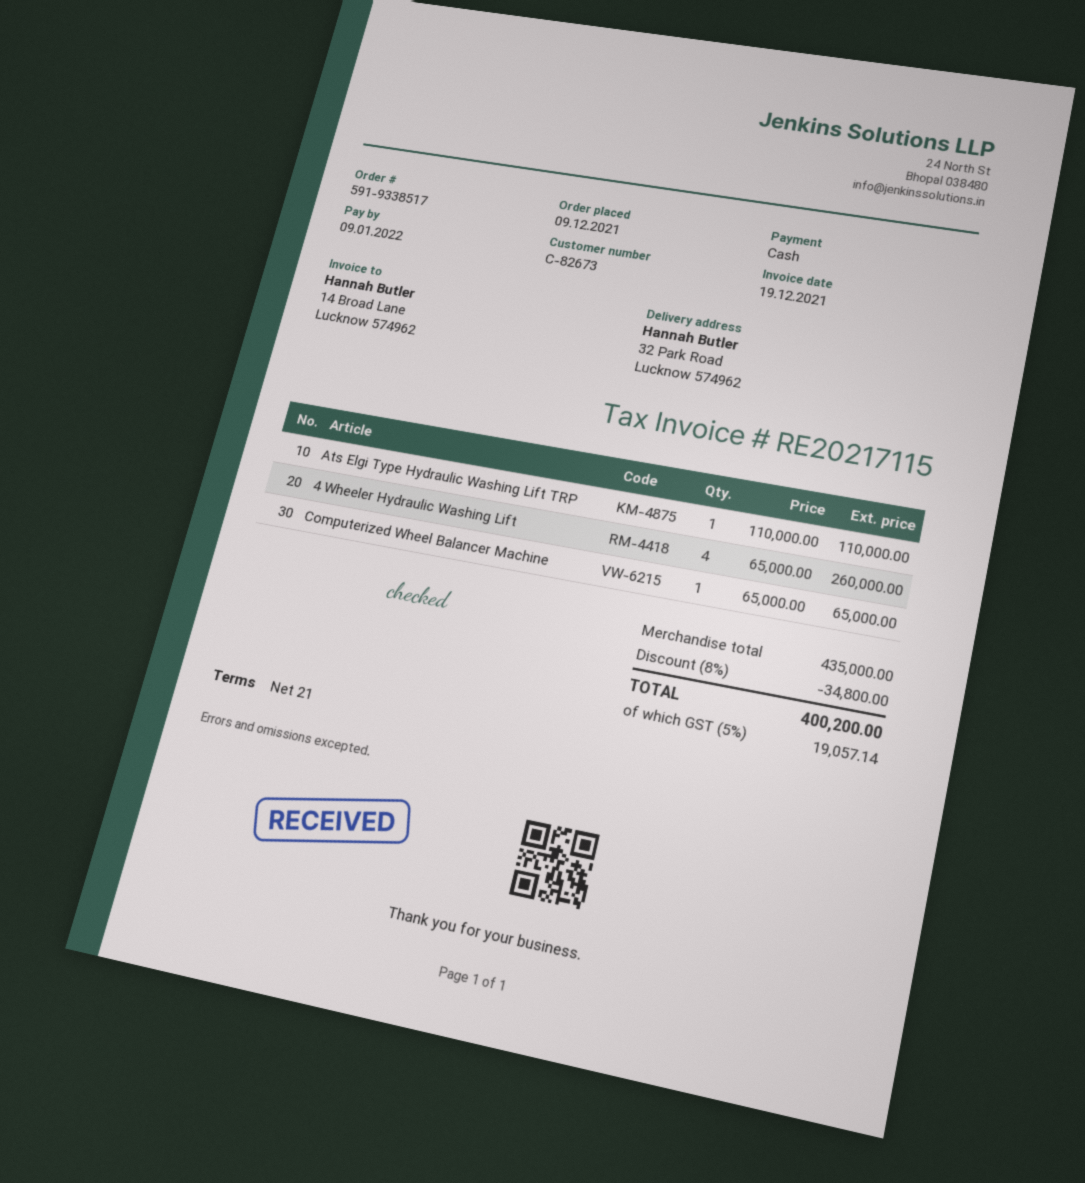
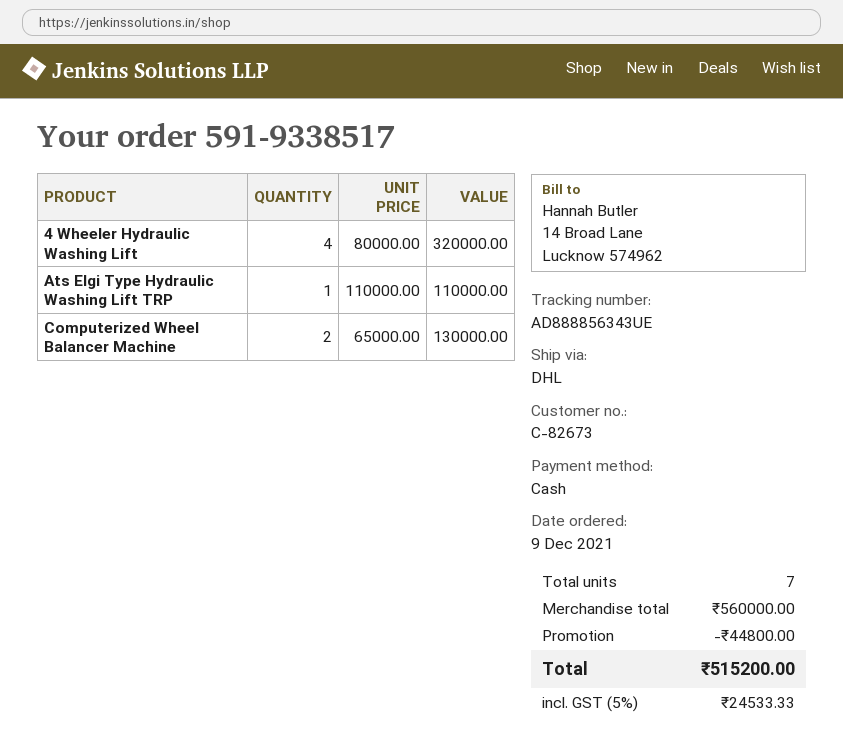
4 Wheeler Hydraulic Washing Lift: 4 x 65000.00 = 260000.00 -> 4 x 80000.00 = 320000.00
Computerized Wheel Balancer Machine: 1 x 65000.00 = 65000.00 -> 2 x 65000.00 = 130000.00
subtotal: 435000.00 -> 560000.00
discount: 34800.00 -> 44800.00
tax: 5% = 19057.14 -> 5% = 24533.33
total: 400200.00 -> 515200.00

